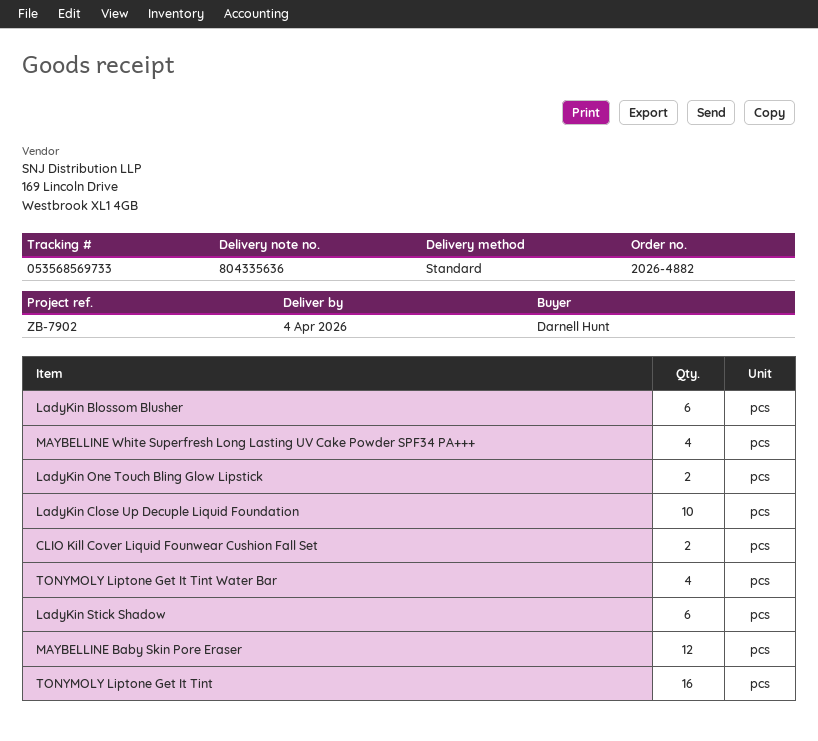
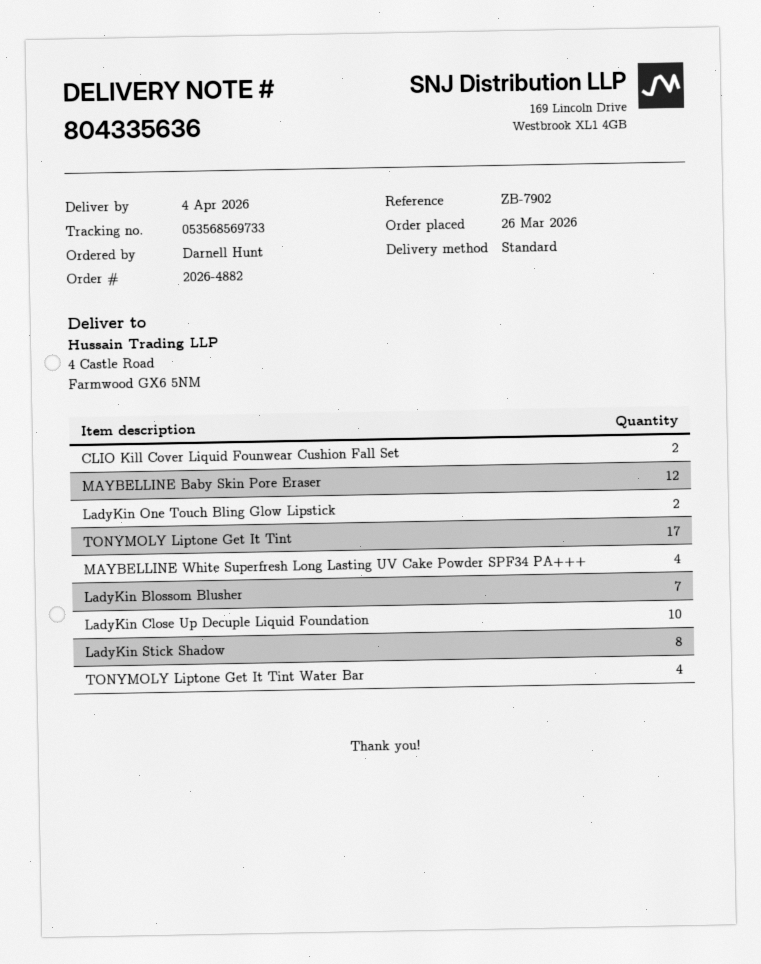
LadyKin Blossom Blusher: 6 -> 7
LadyKin Stick Shadow: 6 -> 8
TONYMOLY Liptone Get It Tint: 16 -> 17

